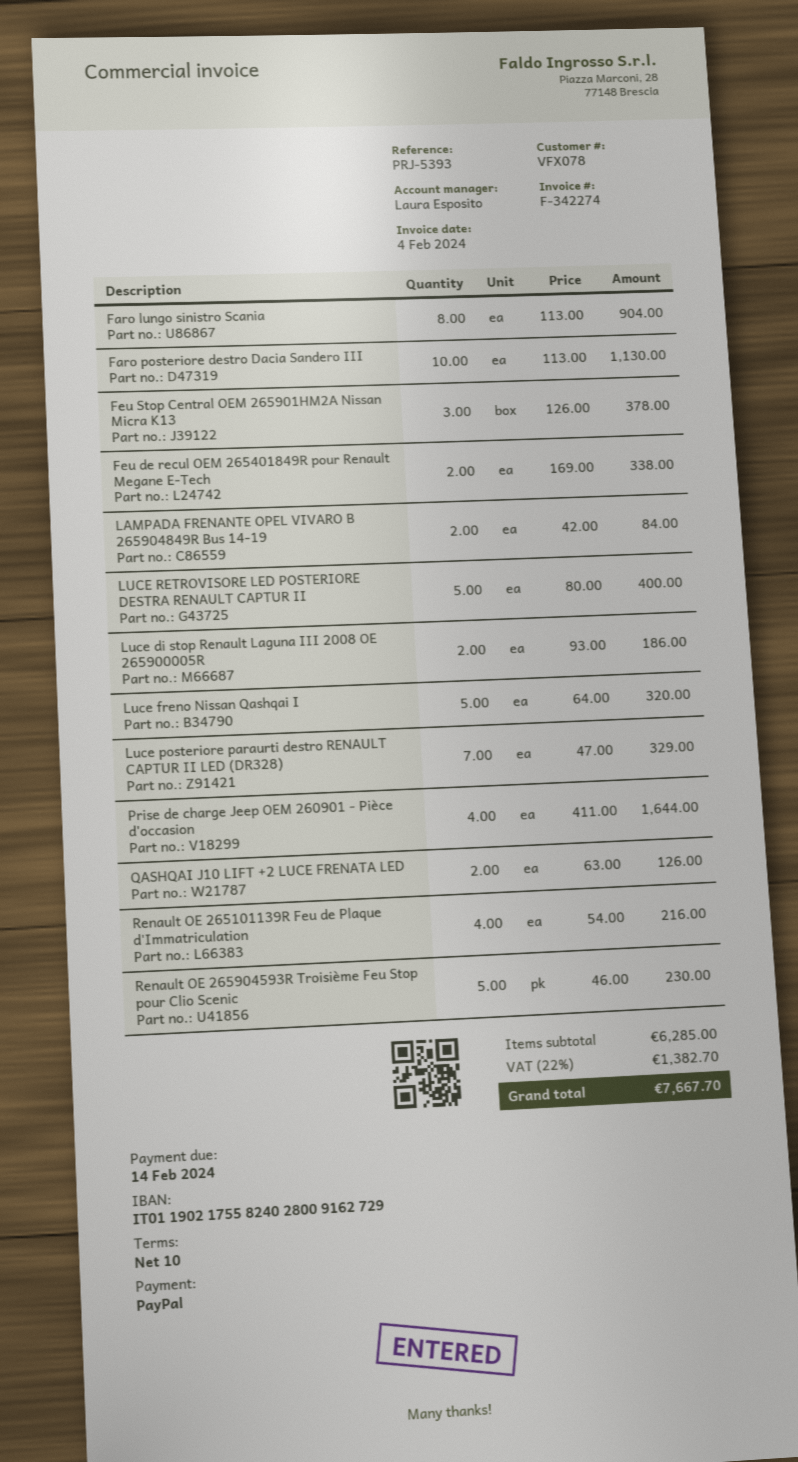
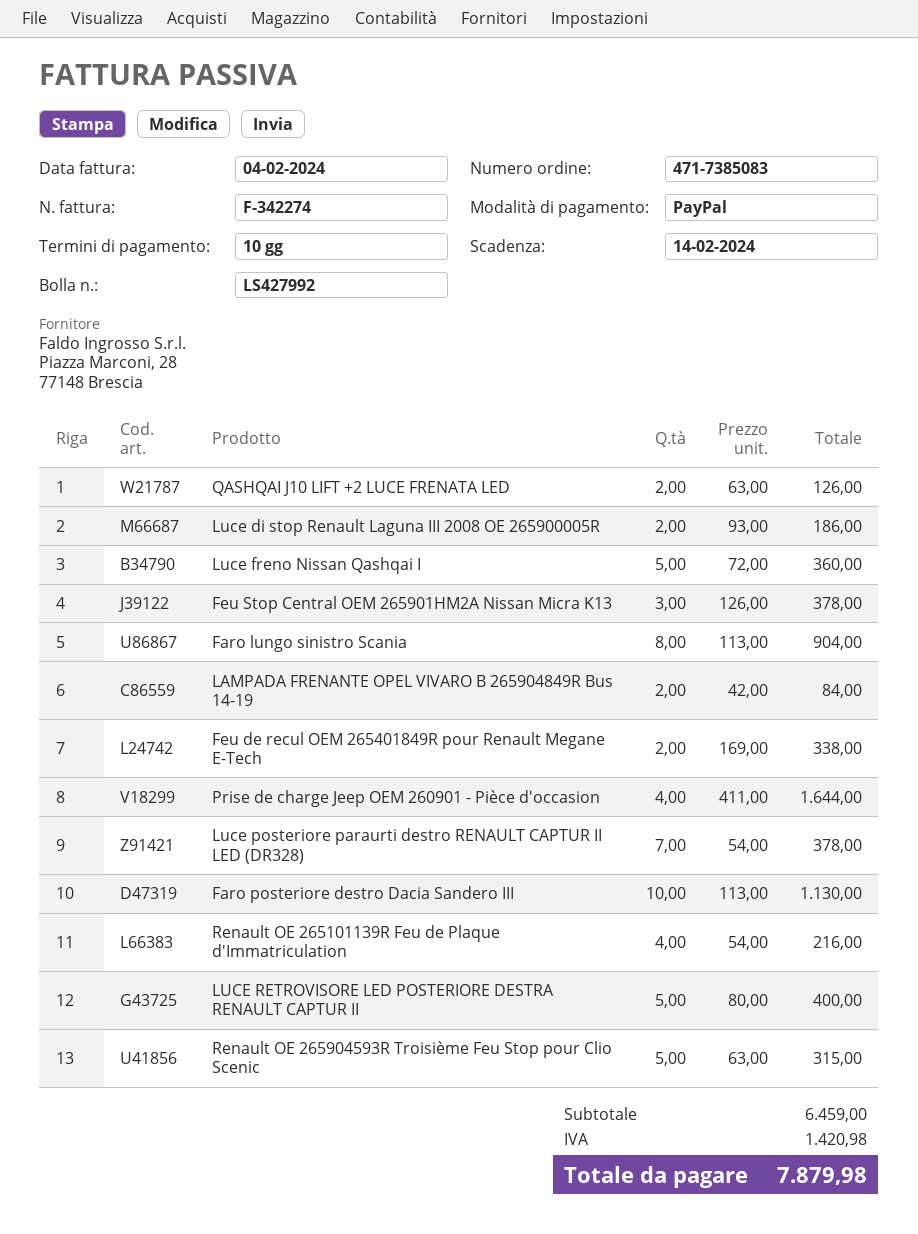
Luce freno Nissan Qashqai I: 5 x 64.00 = 320.00 -> 5 x 72.00 = 360.00
Luce posteriore paraurti destro RENAULT CAPTUR II LED (DR328): 7 x 47.00 = 329.00 -> 7 x 54.00 = 378.00
Renault OE 265904593R Troisième Feu Stop pour Clio Scenic: 5 x 46.00 = 230.00 -> 5 x 63.00 = 315.00
subtotal: 6285.00 -> 6459.00
tax: 1382.70 -> 1420.98
total: 7667.70 -> 7879.98

